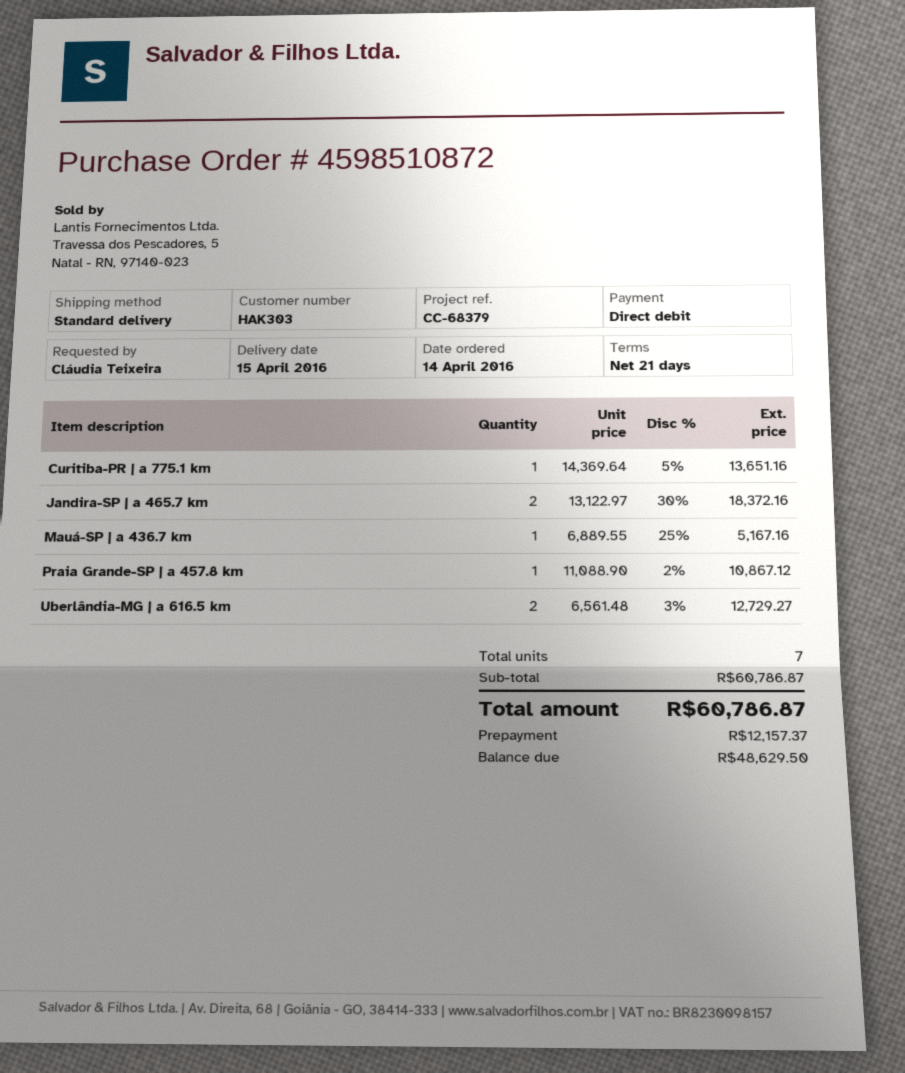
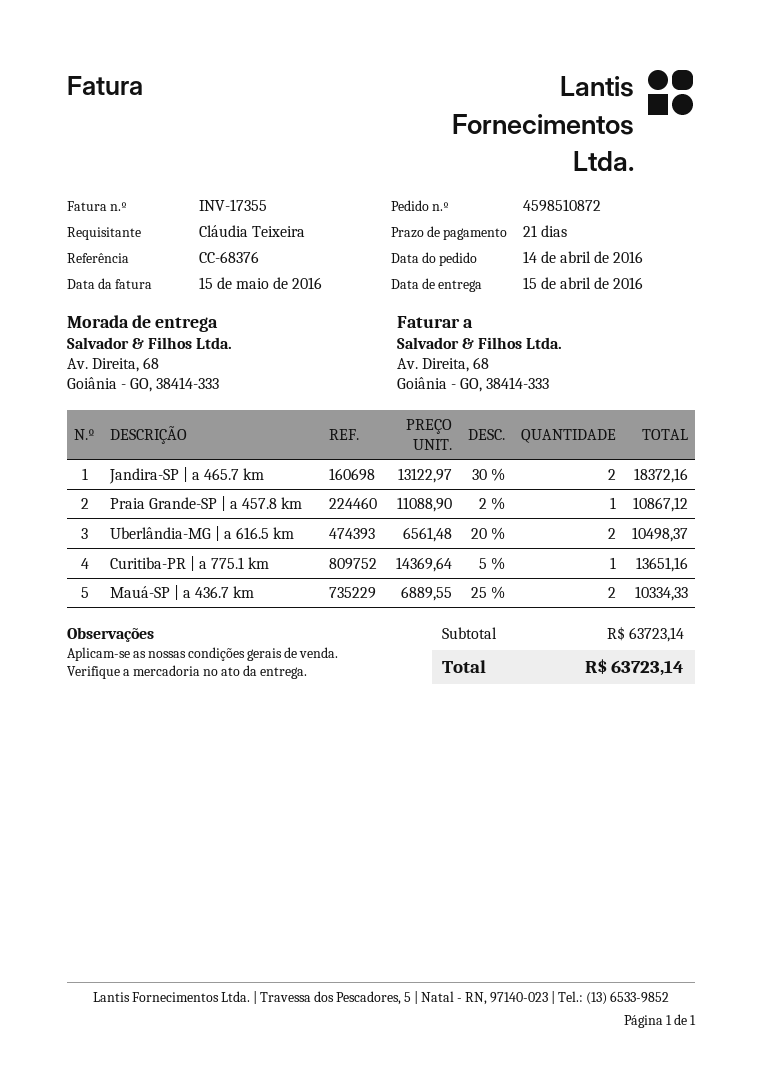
reference: CC-68379 -> CC-68376
Mauá-SP | a 436.7 km: 1 x 6889.55 - 25% = 5167.16 -> 2 x 6889.55 - 25% = 10334.33
Uberlândia-MG | a 616.5 km: 2 x 6561.48 - 3% = 12729.27 -> 2 x 6561.48 - 20% = 10498.37
subtotal: 60786.87 -> 63723.14
total: 60786.87 -> 63723.14

